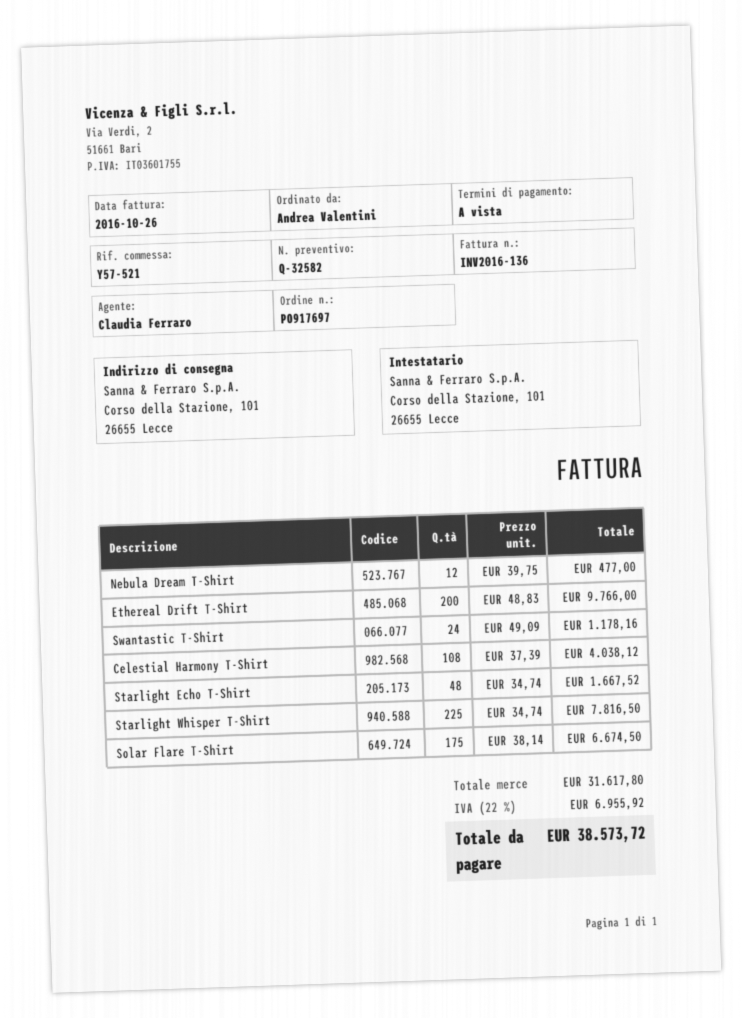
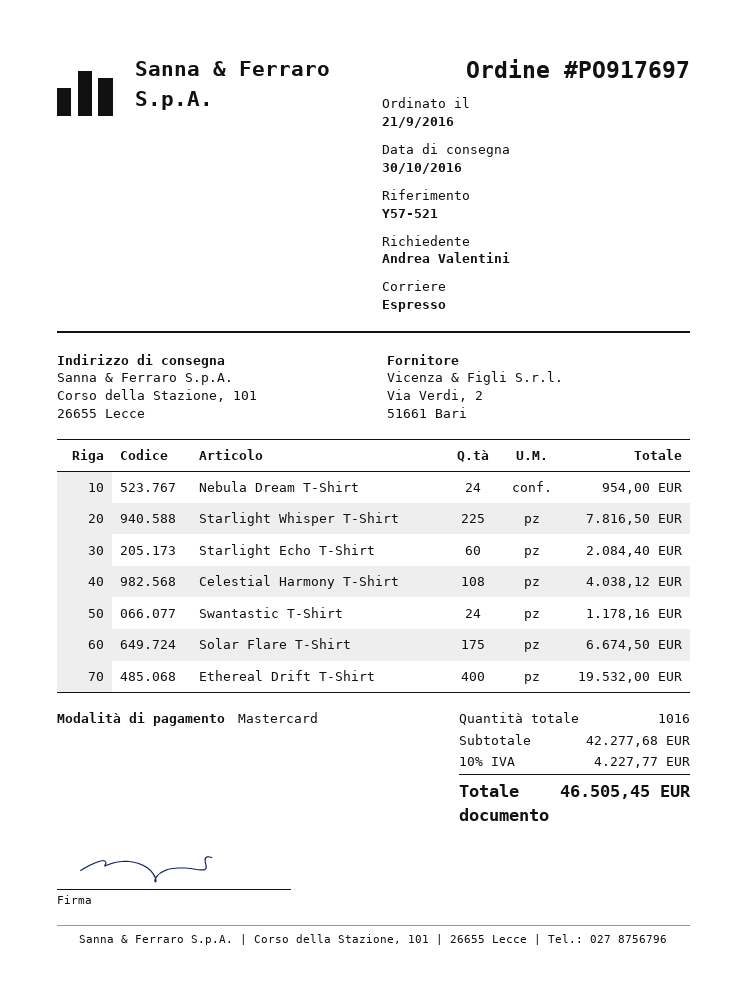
Nebula Dream T-Shirt: 12 for 477.00 -> 24 for 954.00
Ethereal Drift T-Shirt: 200 for 9766.00 -> 400 for 19532.00
Starlight Echo T-Shirt: 48 for 1667.52 -> 60 for 2084.40
subtotal: 31617.80 -> 42277.68
tax: 22% = 6955.92 -> 10% = 4227.77
total: 38573.72 -> 46505.45

